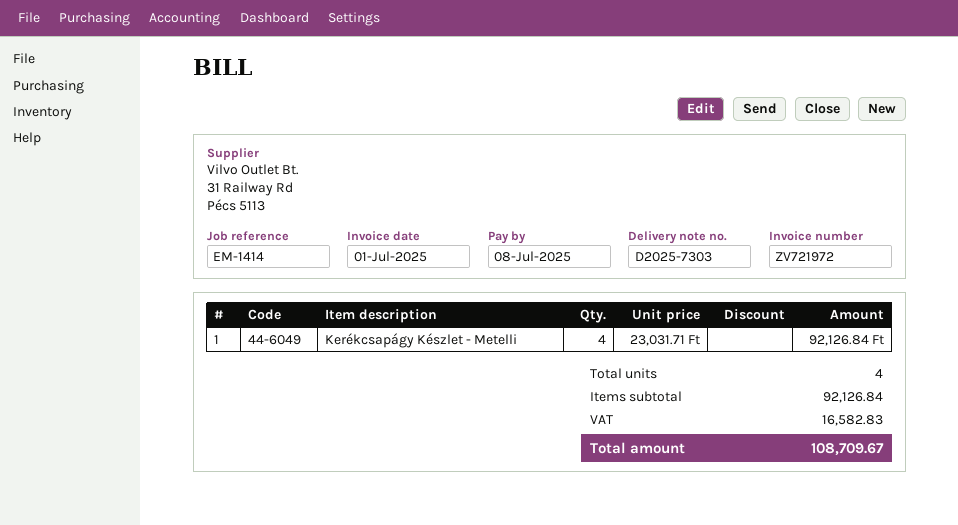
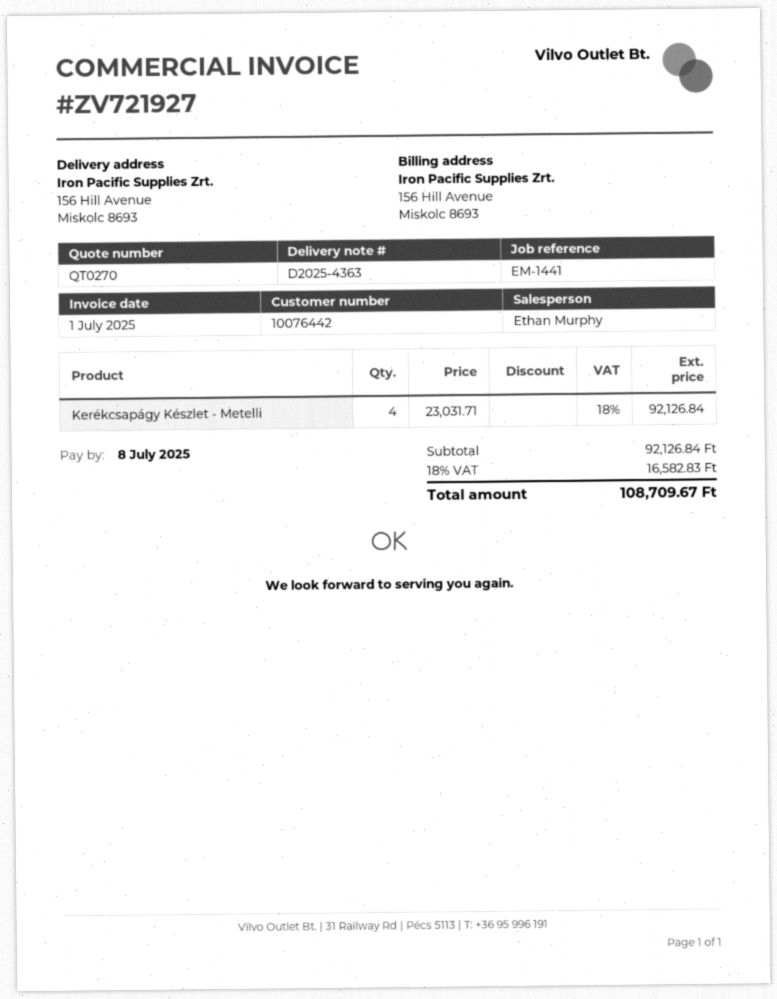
delivery note number: D2025-7303 -> D2025-4363
invoice number: ZV721972 -> ZV721927
reference: EM-1414 -> EM-1441

